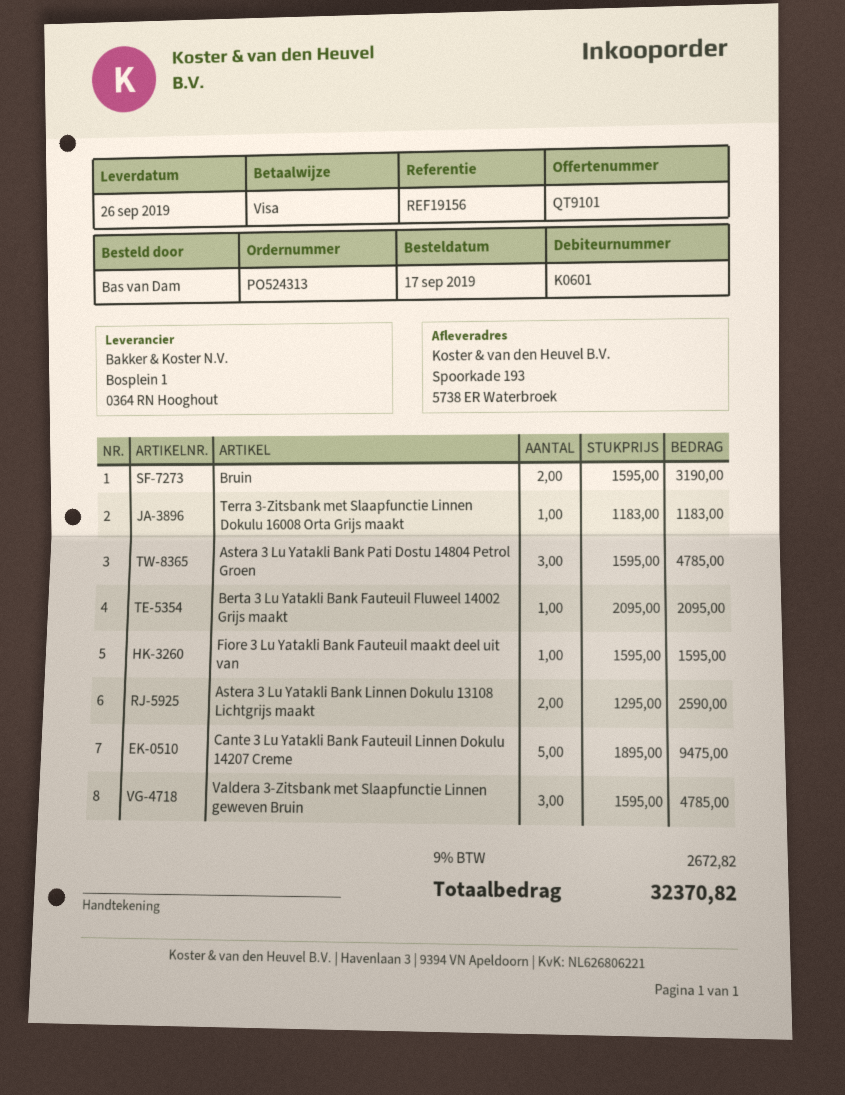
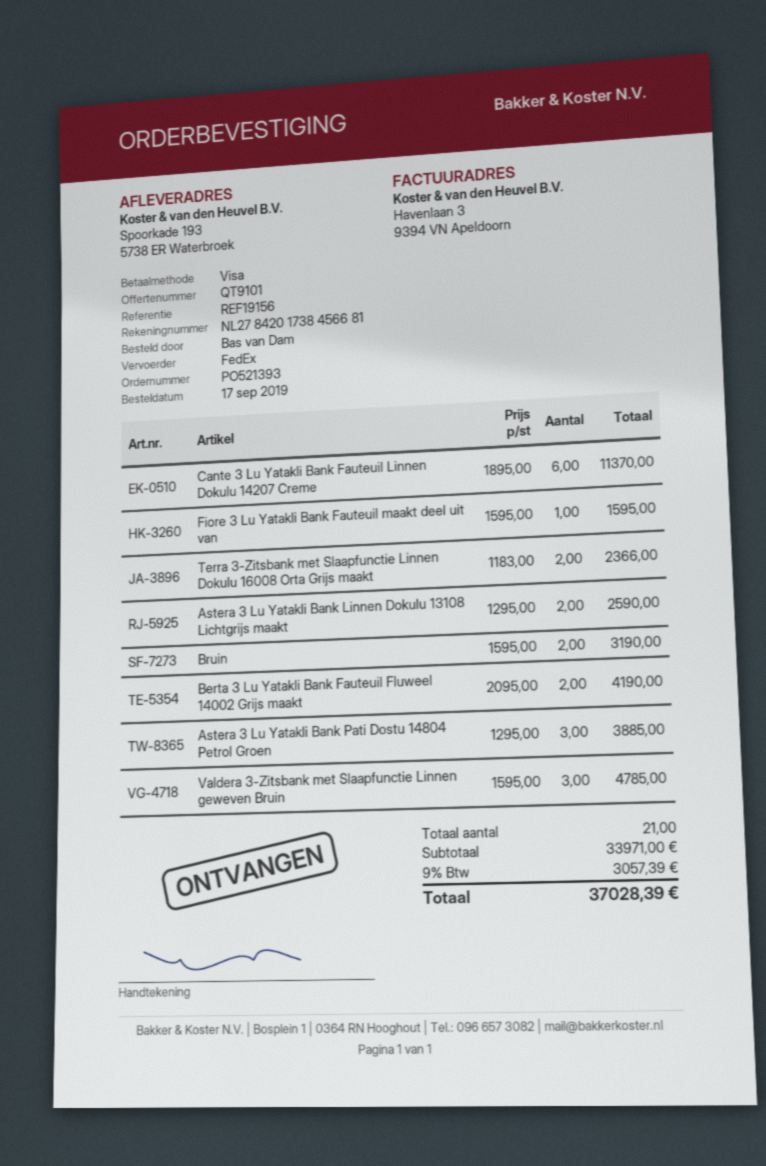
order number: PO524313 -> PO521393
Terra 3-Zitsbank met Slaapfunctie Linnen Dokulu 16008 Orta Grijs maakt: 1 x 1183.00 = 1183.00 -> 2 x 1183.00 = 2366.00
Astera 3 Lu Yatakli Bank Pati Dostu 14804 Petrol Groen: 3 x 1595.00 = 4785.00 -> 3 x 1295.00 = 3885.00
Berta 3 Lu Yatakli Bank Fauteuil Fluweel 14002 Grijs maakt: 1 x 2095.00 = 2095.00 -> 2 x 2095.00 = 4190.00
Cante 3 Lu Yatakli Bank Fauteuil Linnen Dokulu 14207 Creme: 5 x 1895.00 = 9475.00 -> 6 x 1895.00 = 11370.00
tax: 9% = 2672.82 -> 9% = 3057.39
total: 32370.82 -> 37028.39

